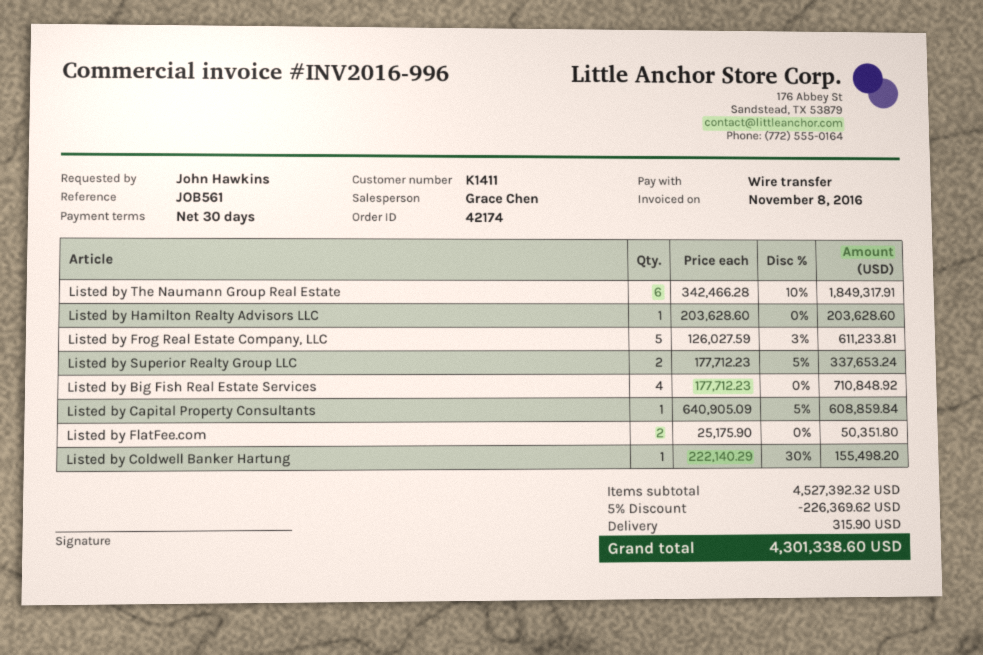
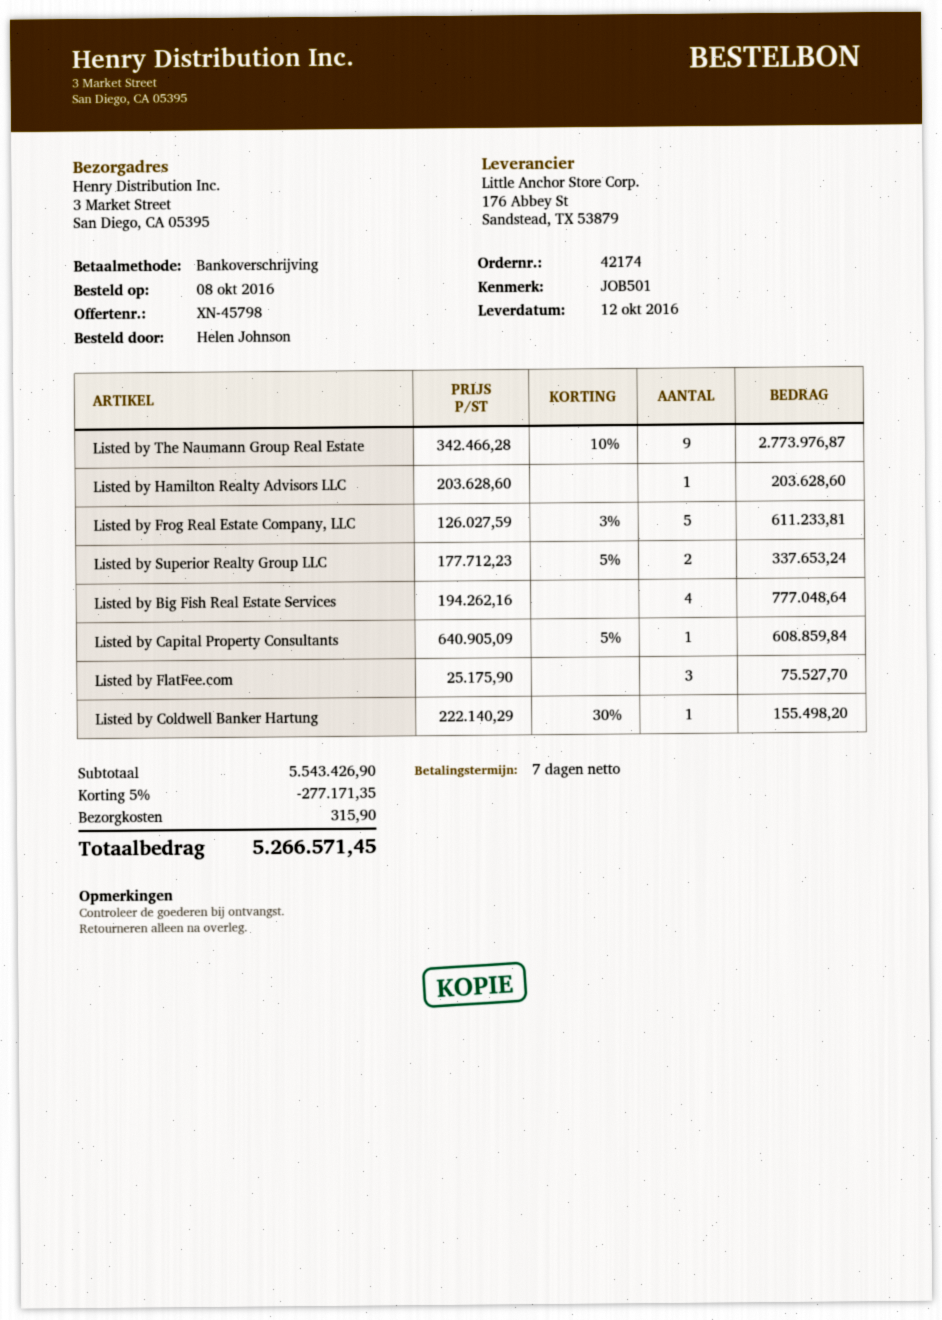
payment terms: 30 days -> 7 days
reference: JOB561 -> JOB501
ordered by: John Hawkins -> Helen Johnson
Listed by The Naumann Group Real Estate: 6 x 342466.28 - 10% = 1849317.91 -> 9 x 342466.28 - 10% = 2773976.87
Listed by Big Fish Real Estate Services: 4 x 177712.23 = 710848.92 -> 4 x 194262.16 = 777048.64
Listed by FlatFee.com: 2 x 25175.90 = 50351.80 -> 3 x 25175.90 = 75527.70
subtotal: 4527392.32 -> 5543426.90
discount: 5% = 226369.62 -> 5% = 277171.35
total: 4301338.60 -> 5266571.45

